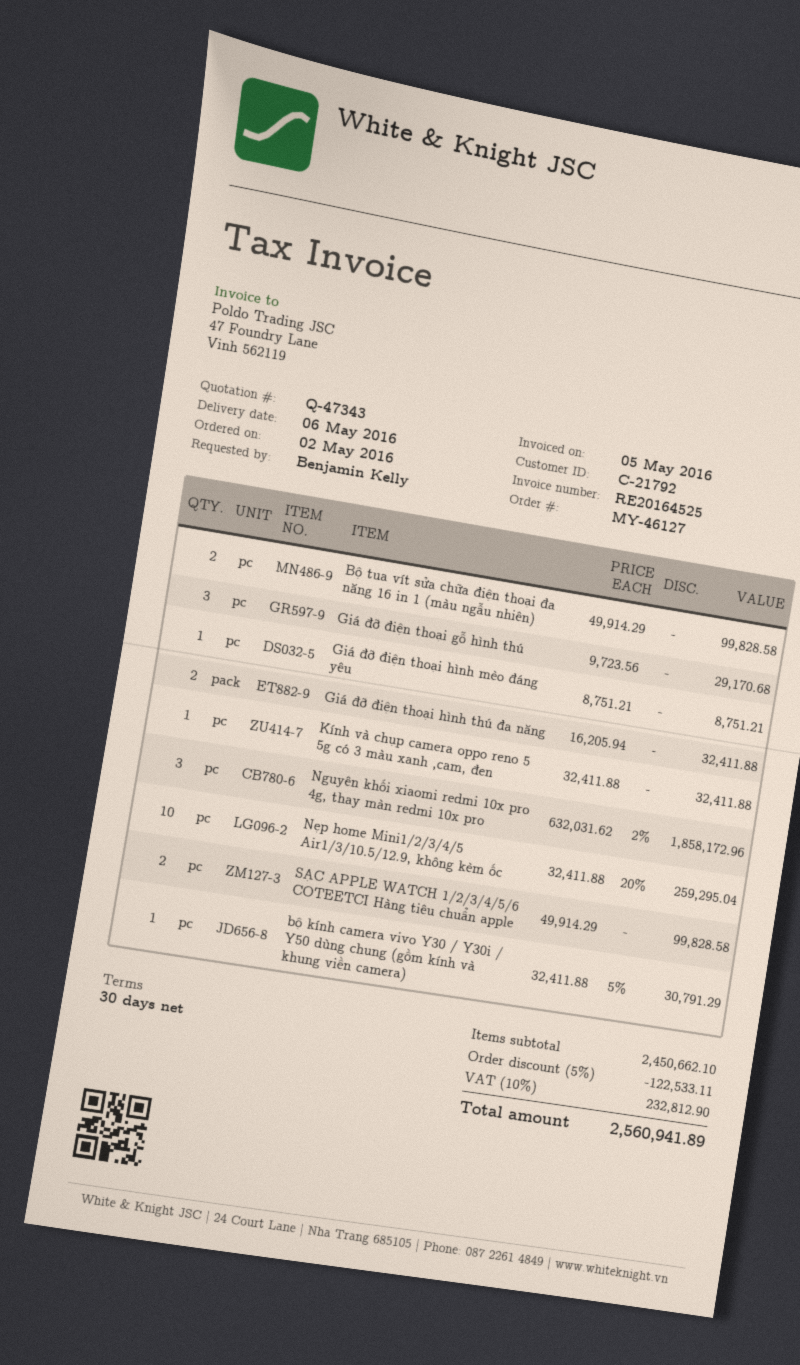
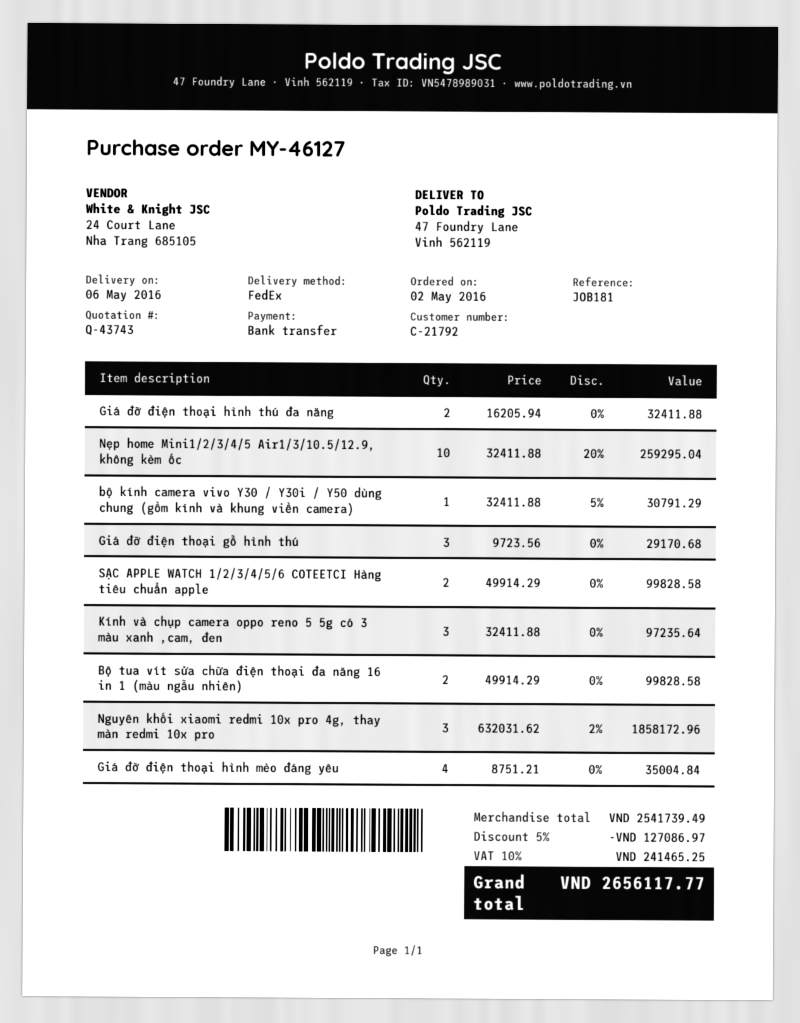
quote number: Q-47343 -> Q-43743
Giá đỡ điện thoại hình mèo đáng yêu: 1 x 8751.21 = 8751.21 -> 4 x 8751.21 = 35004.84
Kính và chụp camera oppo reno 5 5g có 3 màu xanh ,cam, đen: 1 x 32411.88 = 32411.88 -> 3 x 32411.88 = 97235.64
subtotal: 2450662.10 -> 2541739.49
discount: 5% = 122533.11 -> 5% = 127086.97
tax: 10% = 232812.90 -> 10% = 241465.25
total: 2560941.89 -> 2656117.77

